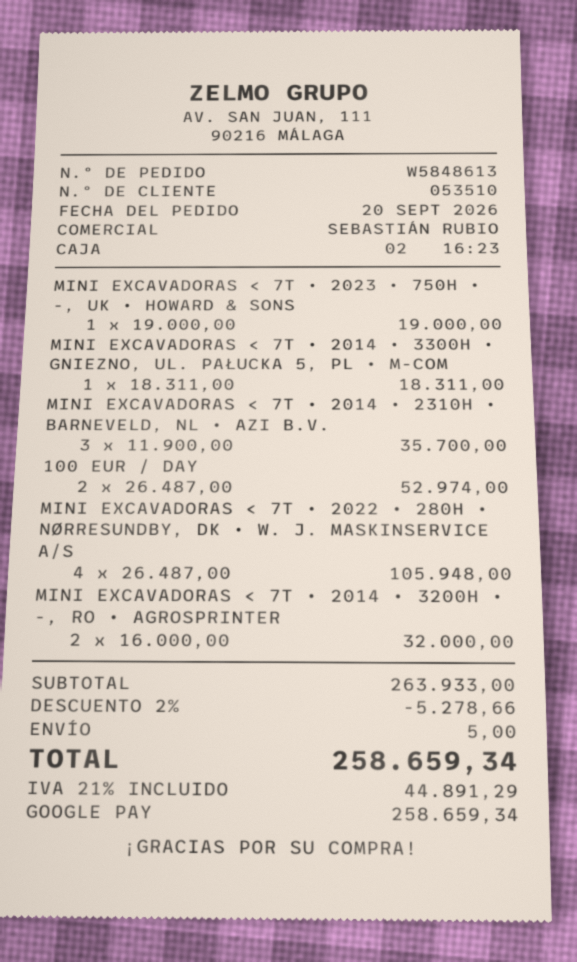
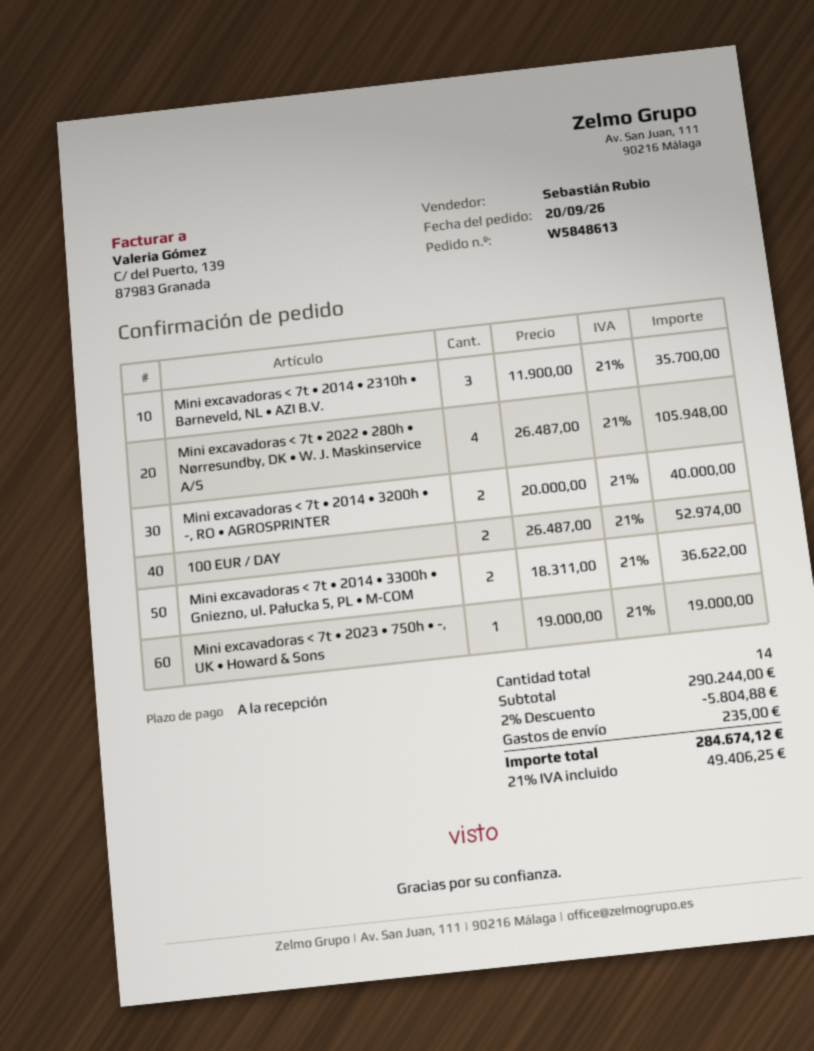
MINI EXCAVADORAS < 7T • 2014 • 3300H • GNIEZNO, UL. PAŁUCKA 5, PL • M-COM: 1 x 18311.00 = 18311.00 -> 2 x 18311.00 = 36622.00
MINI EXCAVADORAS < 7T • 2014 • 3200H • -, RO • AGROSPRINTER: 2 x 16000.00 = 32000.00 -> 2 x 20000.00 = 40000.00
subtotal: 263933.00 -> 290244.00
discount: 2% = 5278.66 -> 2% = 5804.88
shipping: 5.00 -> 235.00
tax: 21% = 44891.29 -> 21% = 49406.25
total: 258659.34 -> 284674.12

